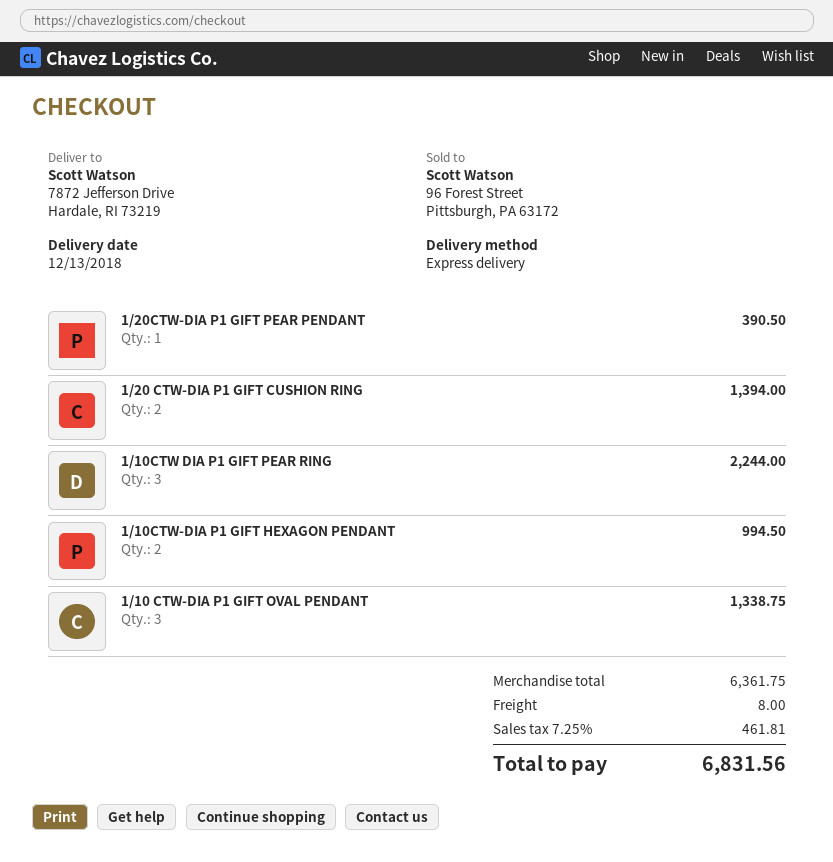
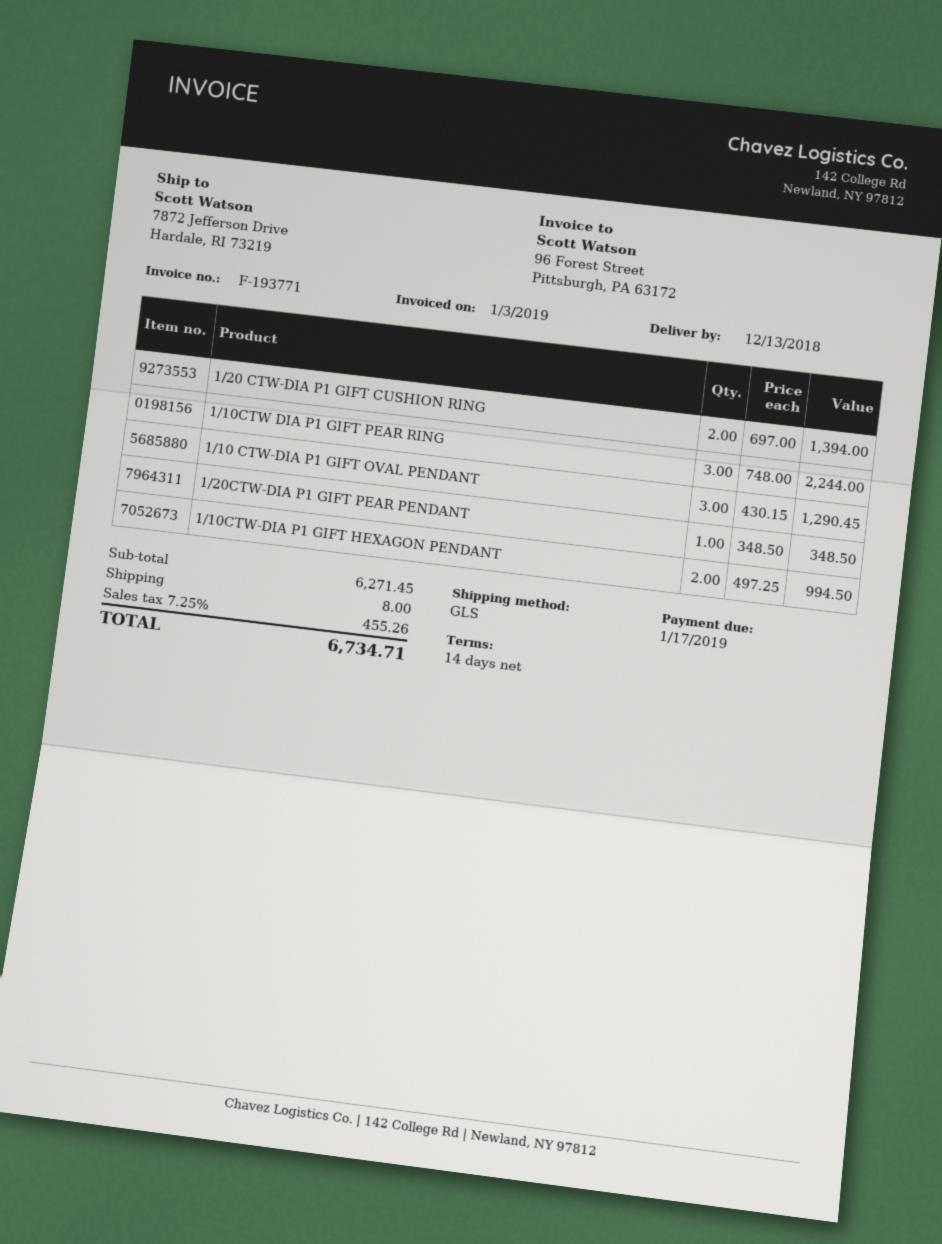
shipping method: express -> GLS
1/20CTW-DIA P1 GIFT PEAR PENDANT: 1 for 390.50 -> 1 for 348.50
1/10 CTW-DIA P1 GIFT OVAL PENDANT: 3 for 1338.75 -> 3 for 1290.45
subtotal: 6361.75 -> 6271.45
tax: 7.25% = 461.81 -> 7.25% = 455.26
total: 6831.56 -> 6734.71

